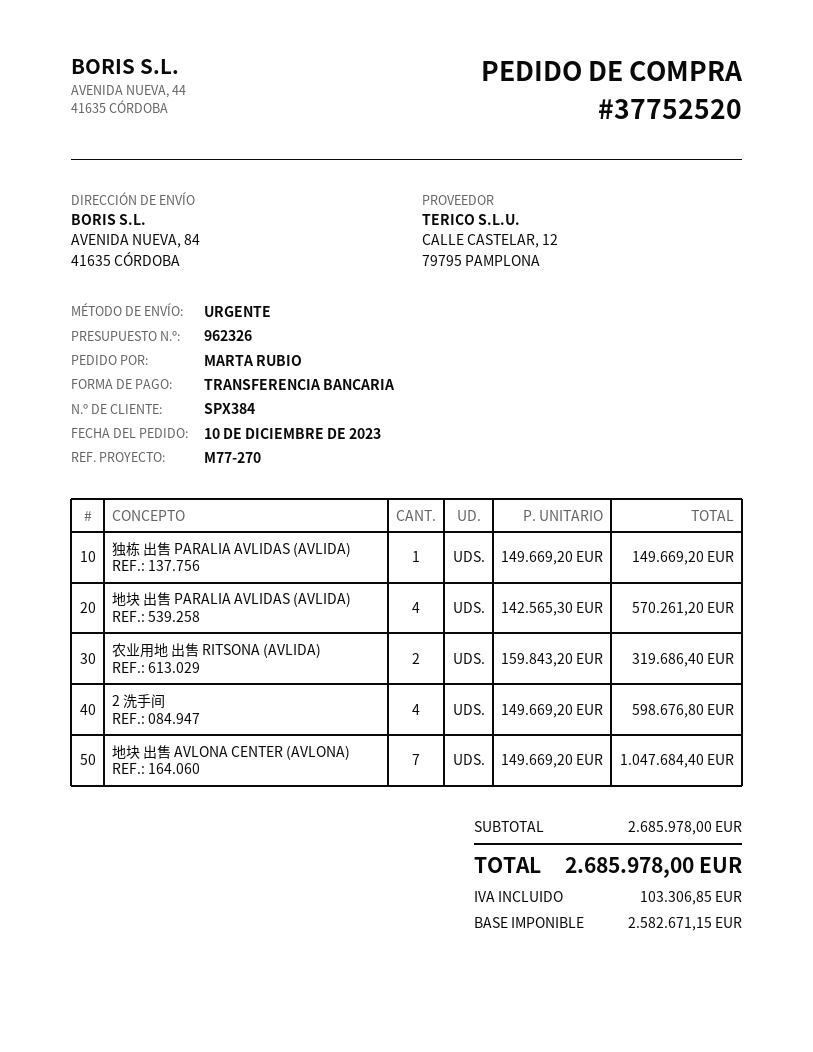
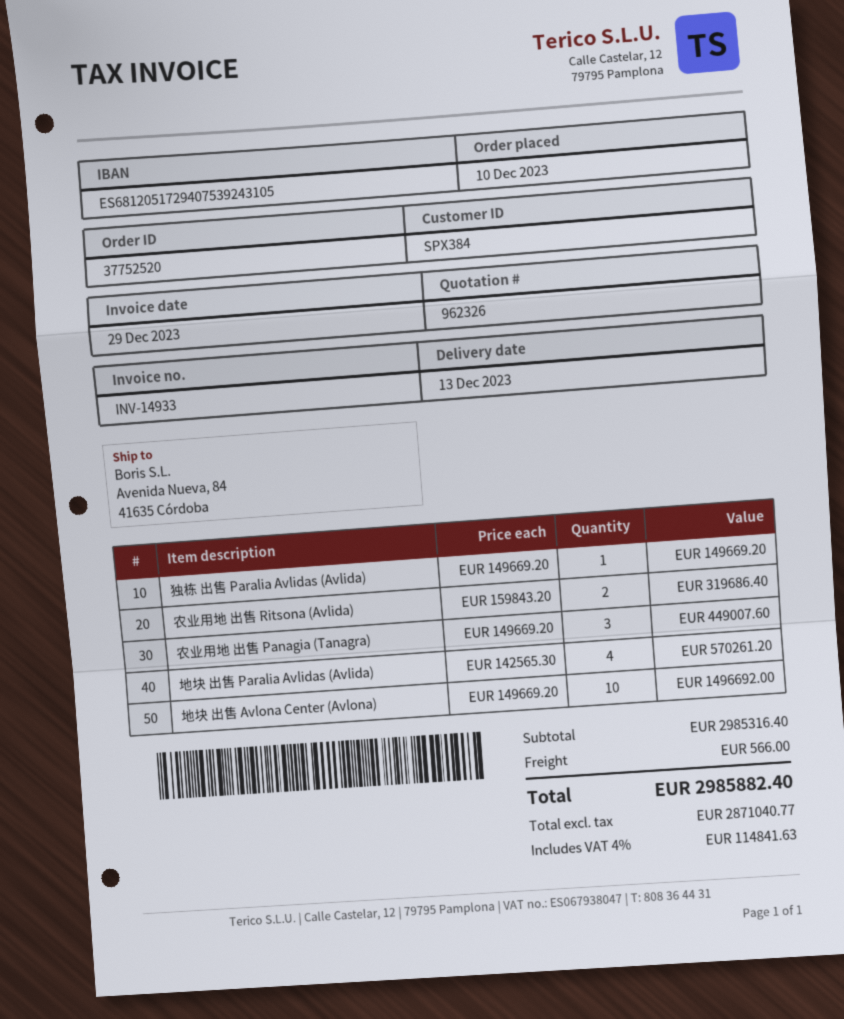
2 洗手间: 4 x 149669.20 = 598676.80 -> none
地块 出售 AVLONA CENTER (AVLONA): 7 x 149669.20 = 1047684.40 -> 10 x 149669.20 = 1496692.00
农业用地 出售 Panagia (Tanagra): none -> 3 x 149669.20 = 449007.60
subtotal: 2685978.00 -> 2985316.40
shipping: none -> 566.00
net: 2582671.15 -> 2871040.77
tax: 103306.85 -> 114841.63
total: 2685978.00 -> 2985882.40

